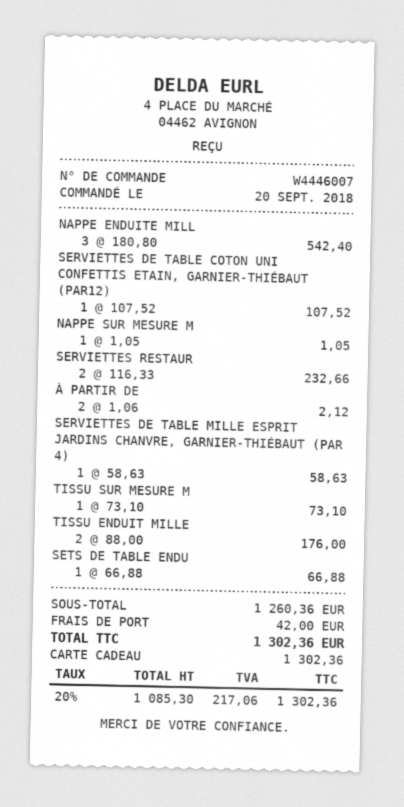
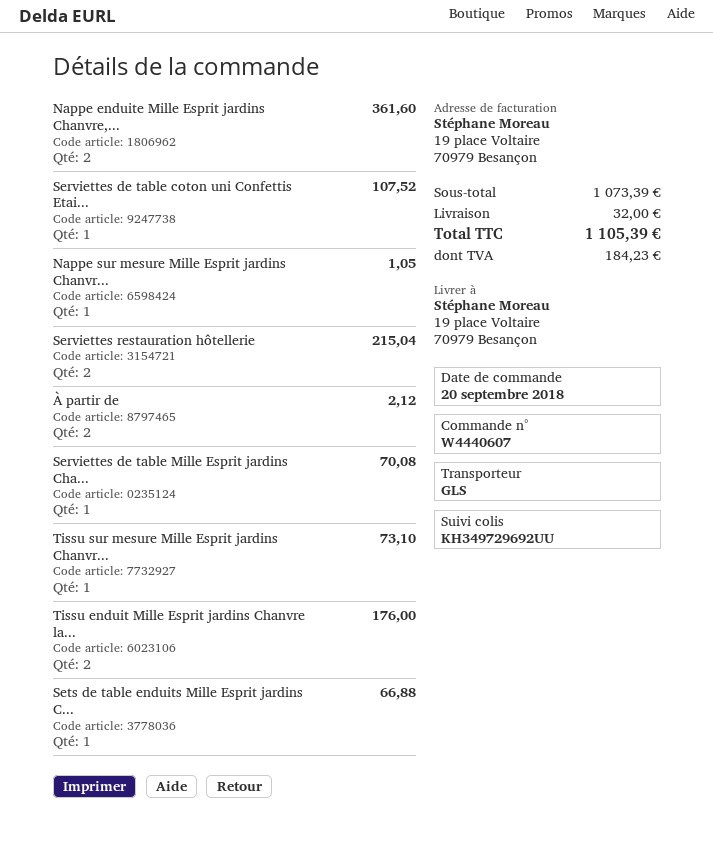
order number: W4446007 -> W4440607
NAPPE ENDUITE MILL: 3 for 542.40 -> 2 for 361.60
SERVIETTES RESTAUR: 2 for 232.66 -> 2 for 215.04
SERVIETTES DE TABLE MILLE ESPRIT JARDINS CHANVRE, GARNIER-THIÉBAUT (PAR 4): 1 for 58.63 -> 1 for 70.08
subtotal: 1260.36 -> 1073.39
shipping: 42.00 -> 32.00
tax: 217.06 -> 184.23
total: 1302.36 -> 1105.39

